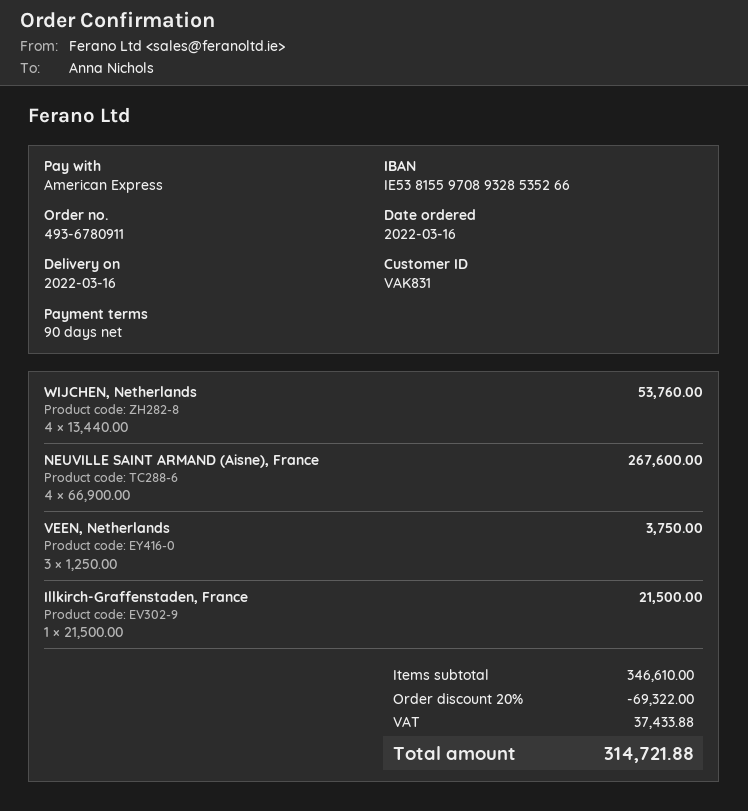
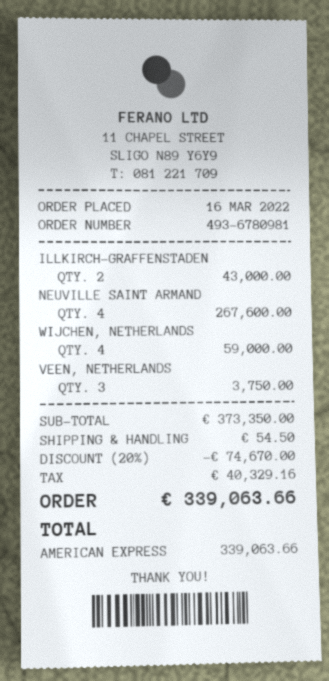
order number: 493-6780911 -> 493-6780981
WIJCHEN, Netherlands: 4 for 53760.00 -> 4 for 59000.00
Illkirch-Graffenstaden, France: 1 for 21500.00 -> 2 for 43000.00
subtotal: 346610.00 -> 373350.00
discount: 20% = 69322.00 -> 20% = 74670.00
shipping: none -> 54.50
tax: 37433.88 -> 40329.16
total: 314721.88 -> 339063.66

